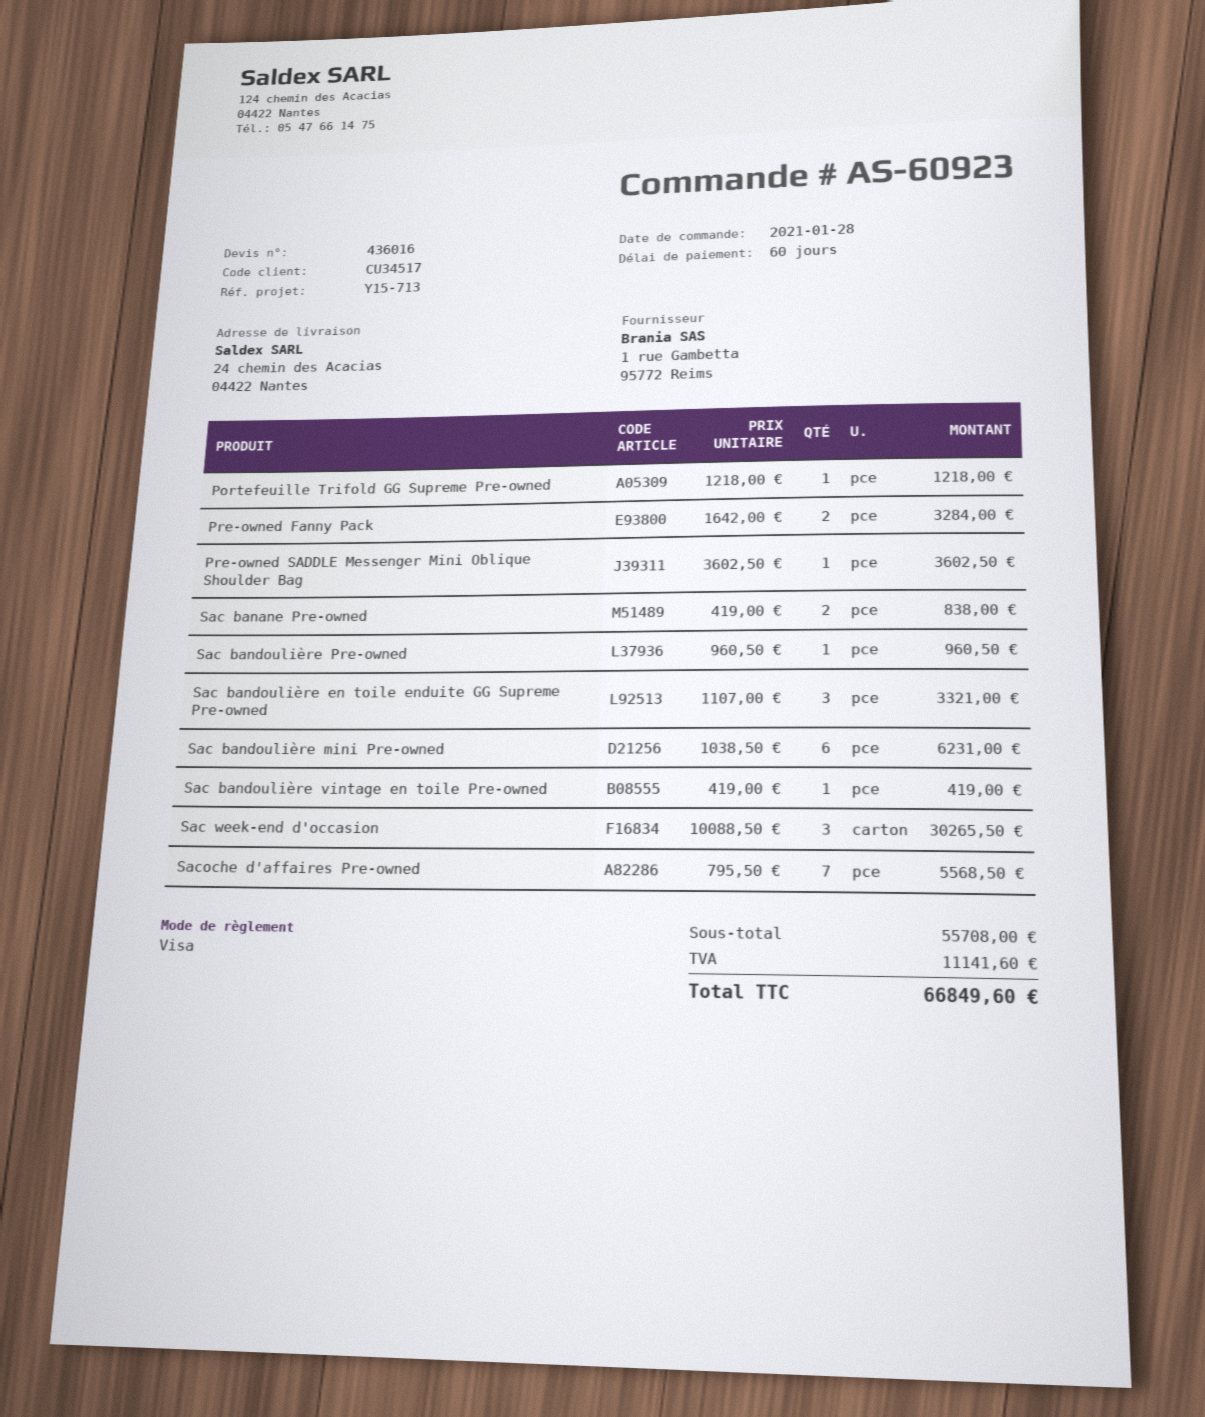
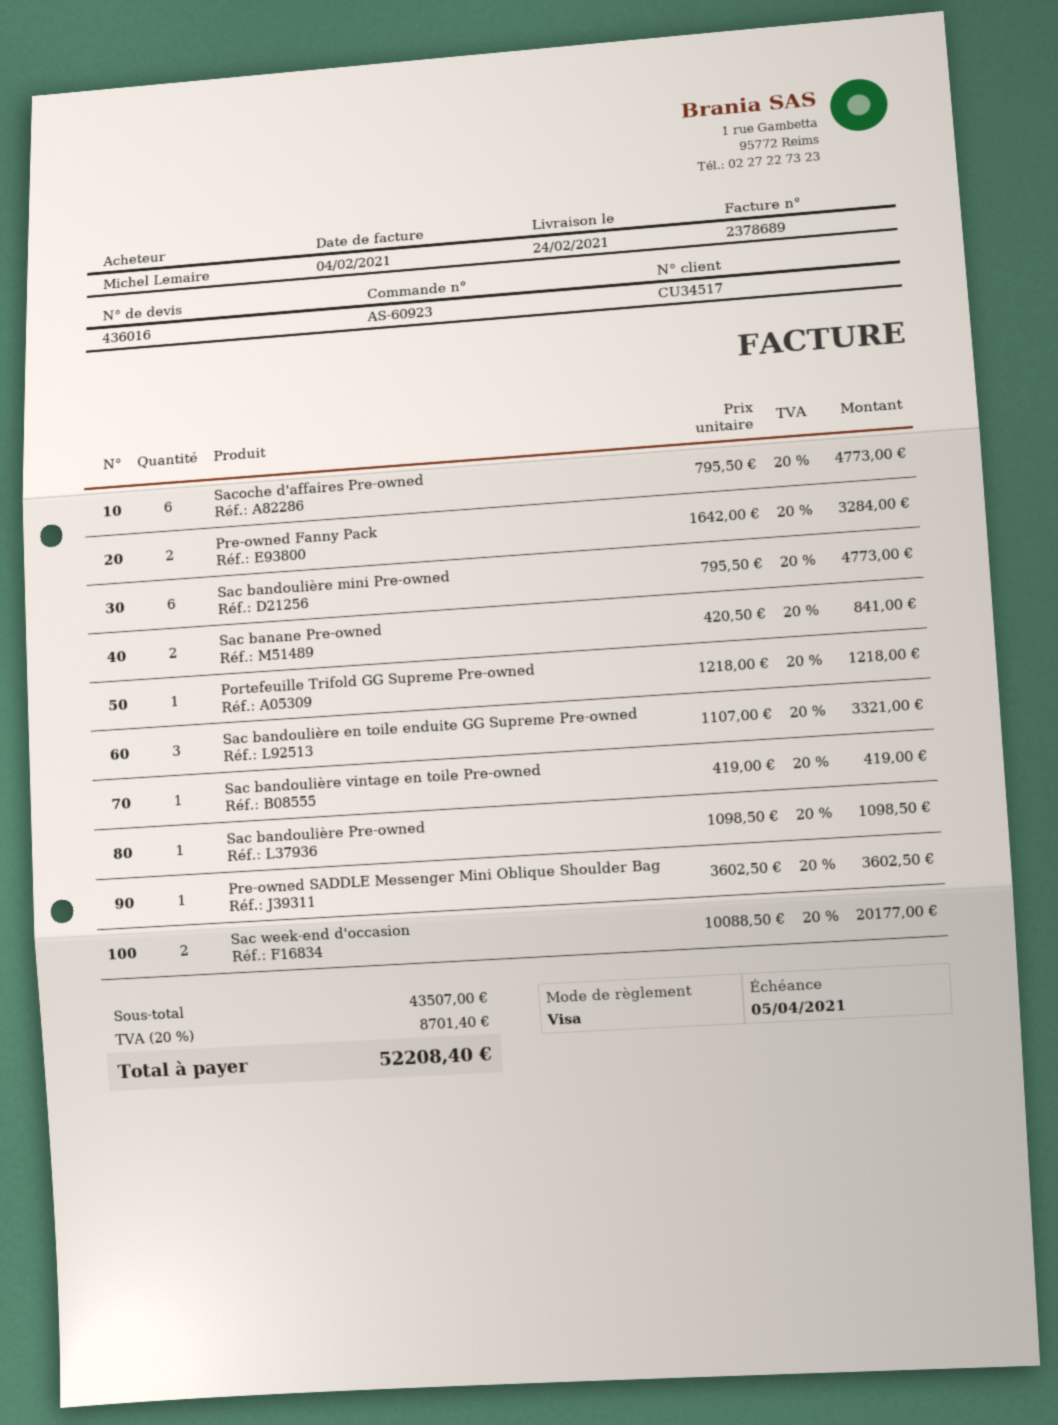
Sac banane Pre-owned: 2 x 419.00 = 838.00 -> 2 x 420.50 = 841.00
Sac bandoulière Pre-owned: 1 x 960.50 = 960.50 -> 1 x 1098.50 = 1098.50
Sac bandoulière mini Pre-owned: 6 x 1038.50 = 6231.00 -> 6 x 795.50 = 4773.00
Sac week-end d'occasion: 3 x 10088.50 = 30265.50 -> 2 x 10088.50 = 20177.00
Sacoche d'affaires Pre-owned: 7 x 795.50 = 5568.50 -> 6 x 795.50 = 4773.00
subtotal: 55708.00 -> 43507.00
tax: 11141.60 -> 8701.40
total: 66849.60 -> 52208.40

